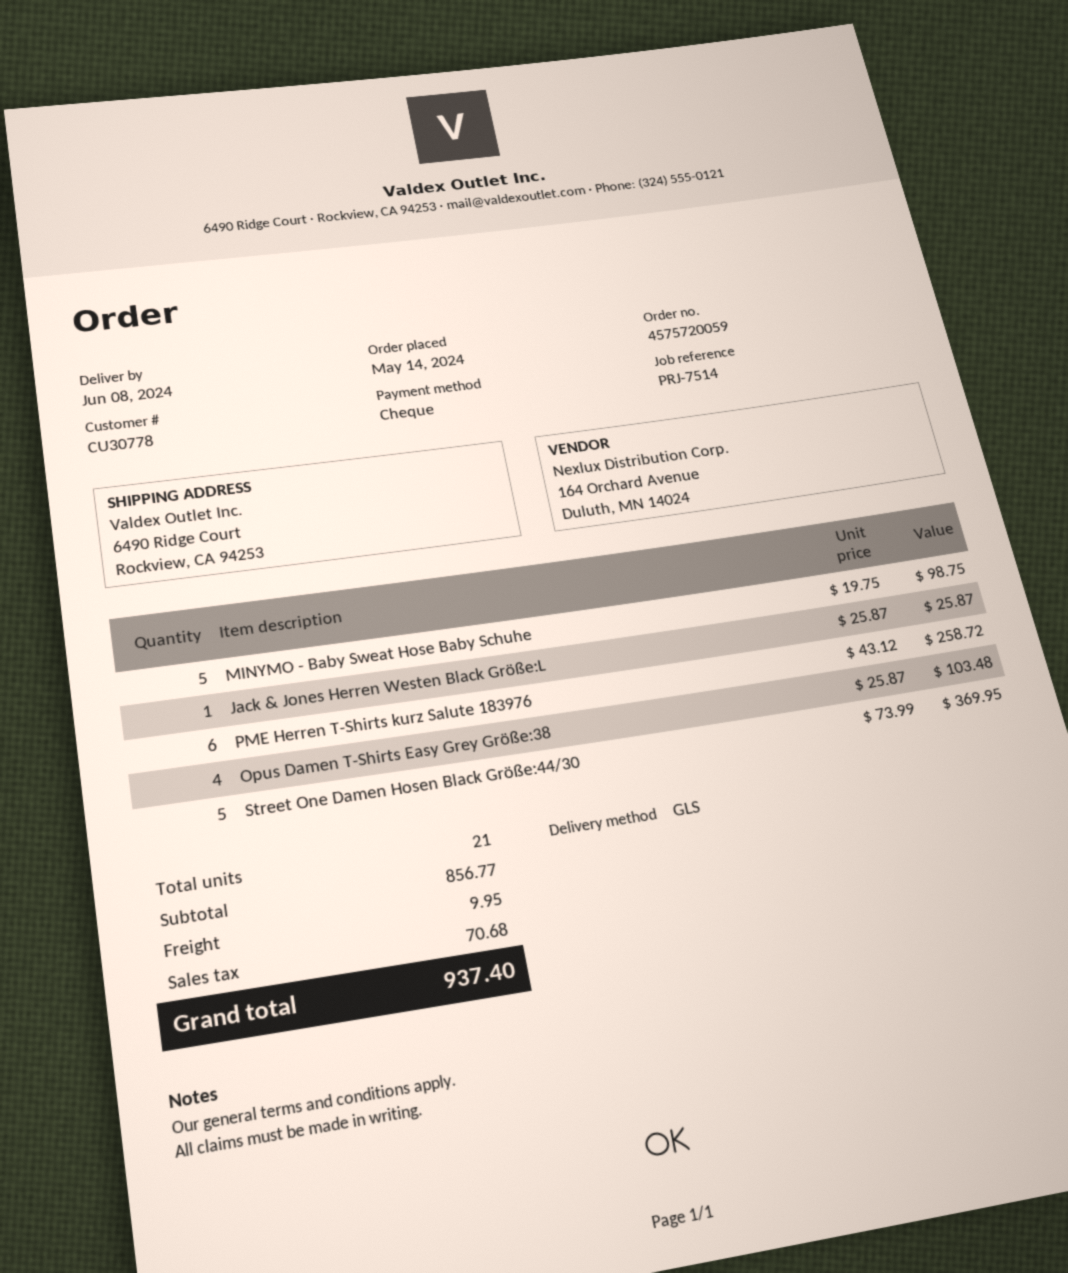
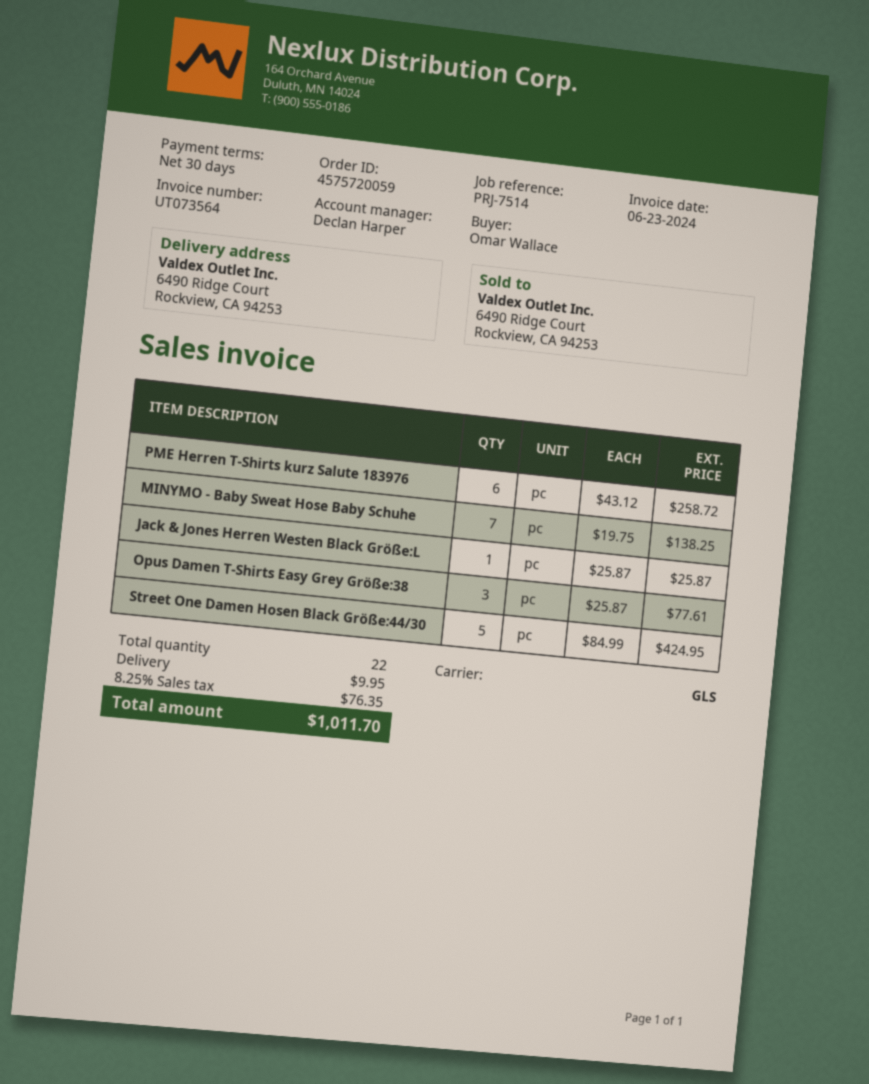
MINYMO - Baby Sweat Hose Baby Schuhe: 5 x 19.75 = 98.75 -> 7 x 19.75 = 138.25
Opus Damen T-Shirts Easy Grey Größe:38: 4 x 25.87 = 103.48 -> 3 x 25.87 = 77.61
Street One Damen Hosen Black Größe:44/30: 5 x 73.99 = 369.95 -> 5 x 84.99 = 424.95
total quantity: 21 -> 22
tax: 70.68 -> 76.35
total: 937.40 -> 1011.70

